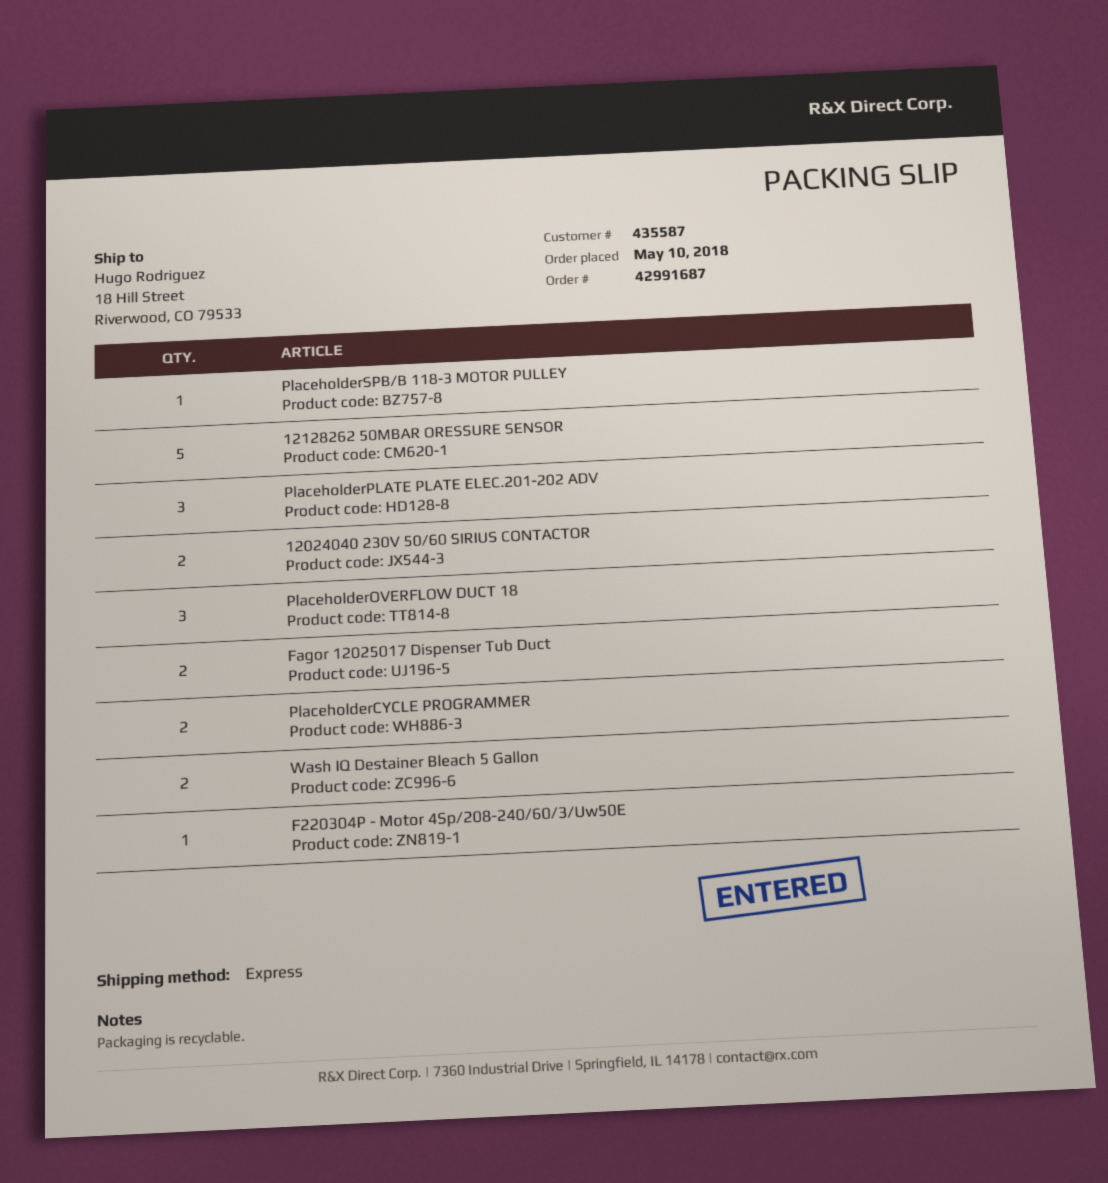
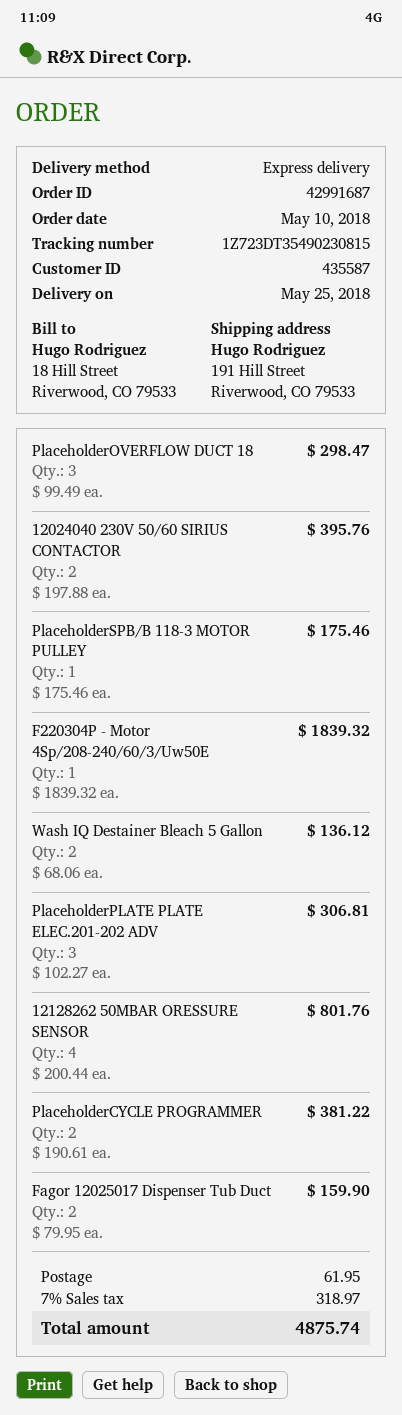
ship to: 18 Hill Street, Riverwood, CO 79533 -> 191 Hill Street, Riverwood, CO 79533
12128262 50MBAR ORESSURE SENSOR: 5 -> 4

